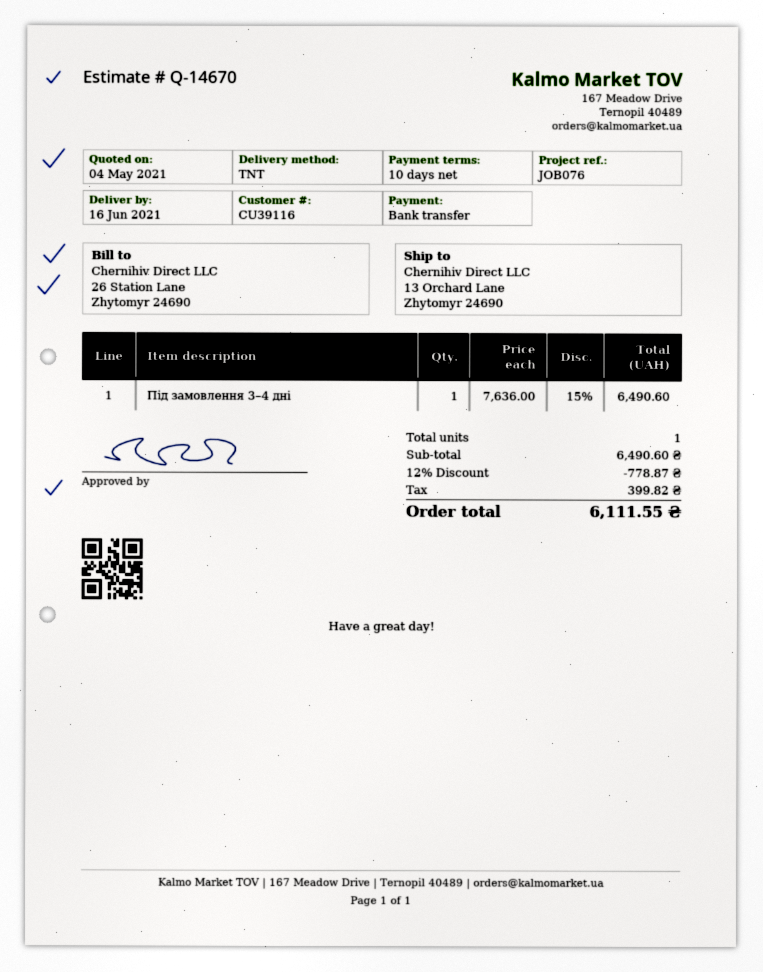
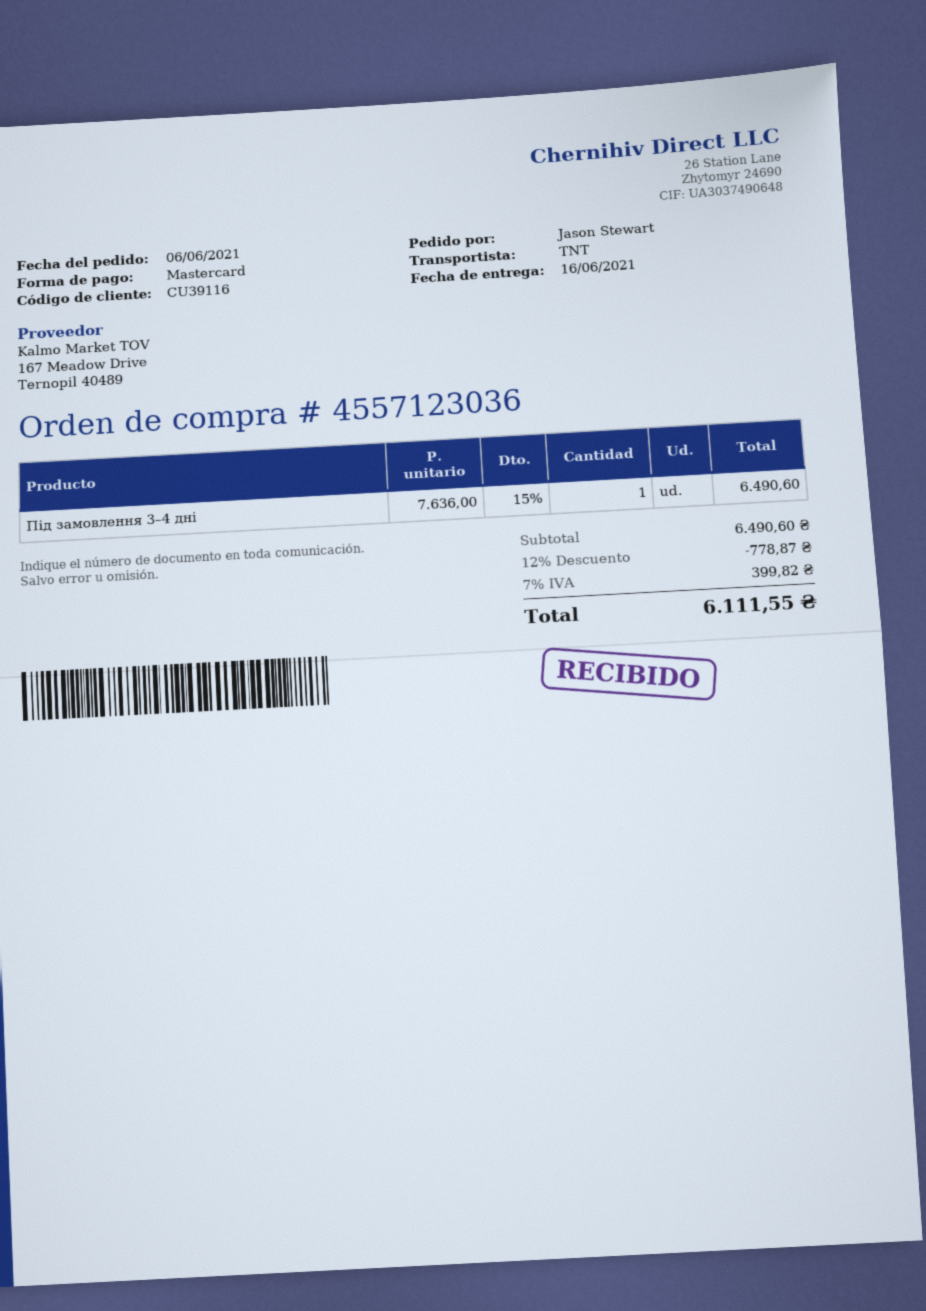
payment method: bank transfer -> Mastercard

